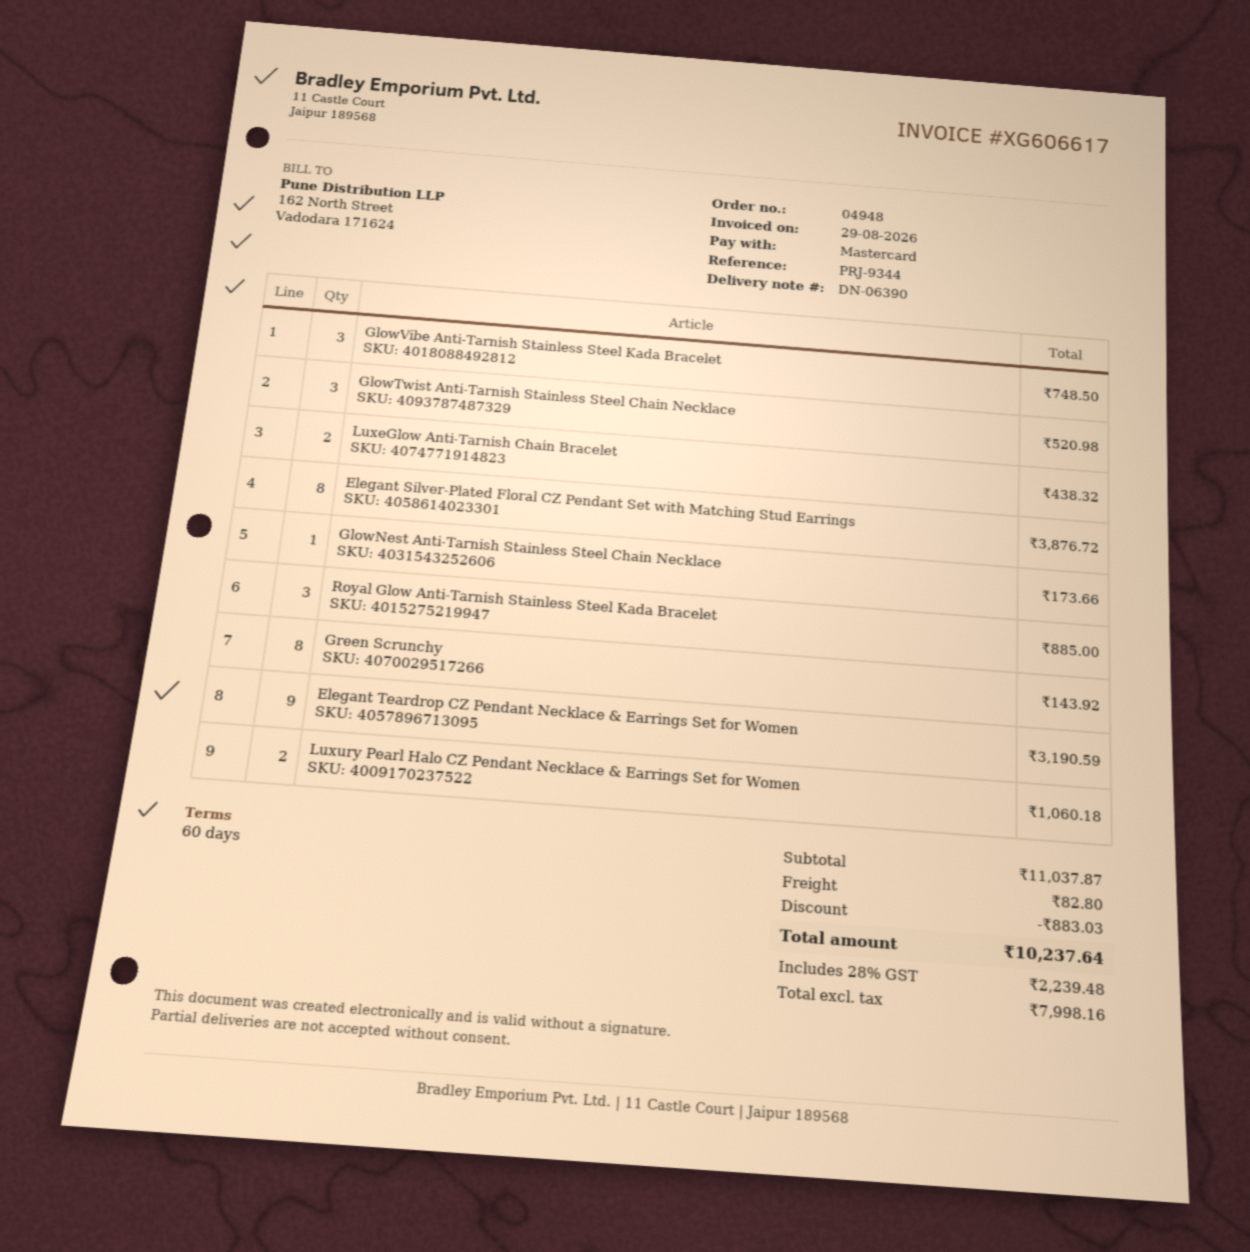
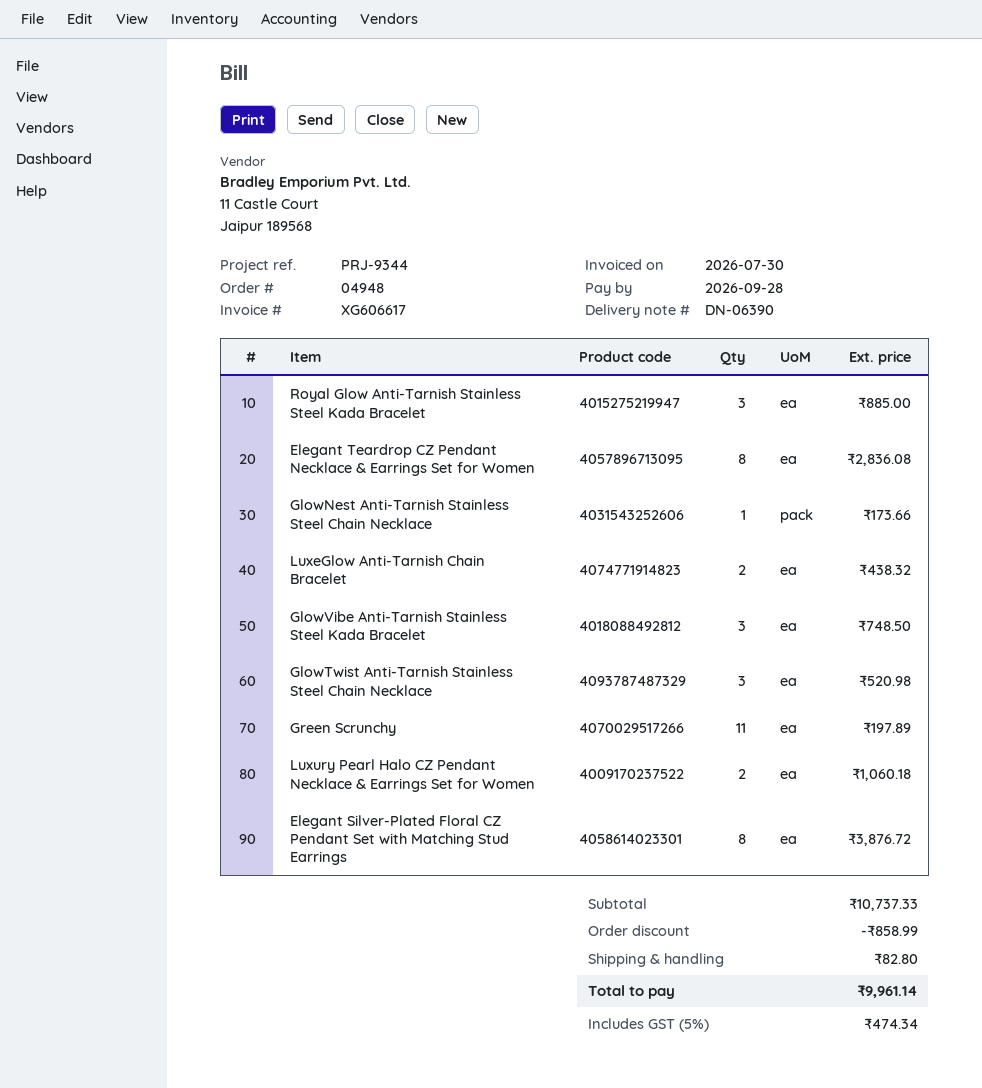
invoice date: 2026-08-29 -> 2026-07-30
Green Scrunchy: 8 for 143.92 -> 11 for 197.89
Elegant Teardrop CZ Pendant Necklace & Earrings Set for Women: 9 for 3190.59 -> 8 for 2836.08
subtotal: 11037.87 -> 10737.33
discount: 883.03 -> 858.99
tax: 28% = 2239.48 -> 5% = 474.34
total: 10237.64 -> 9961.14

